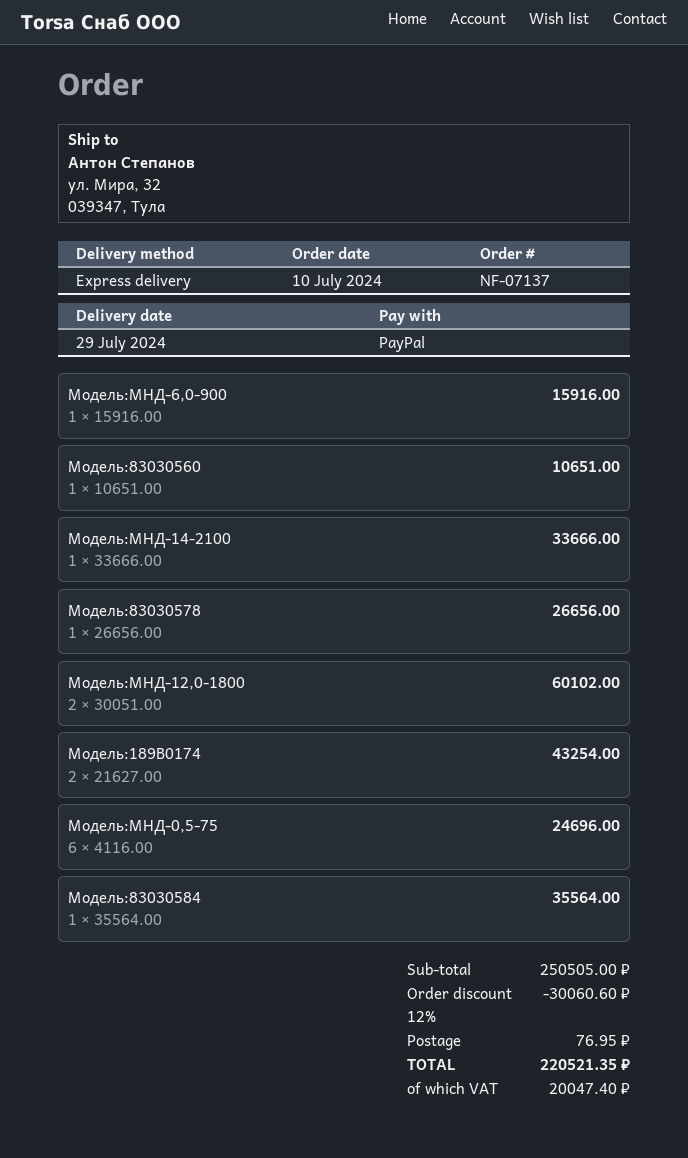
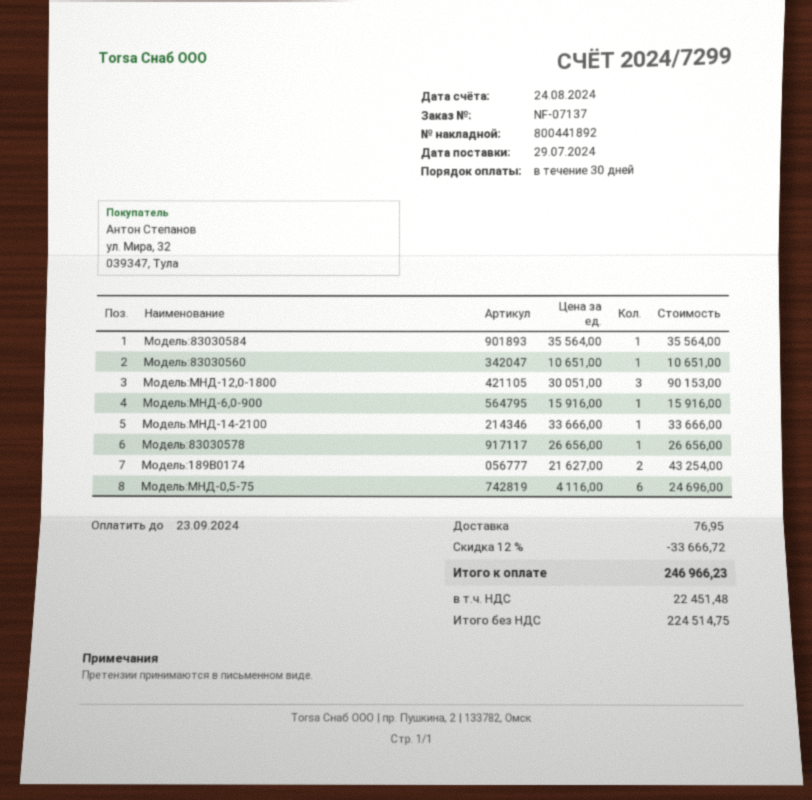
Модель:МНД-12,0-1800: 2 x 30051.00 = 60102.00 -> 3 x 30051.00 = 90153.00
discount: 12% = 30060.60 -> 12% = 33666.72
tax: 20047.40 -> 22451.48
total: 220521.35 -> 246966.23

